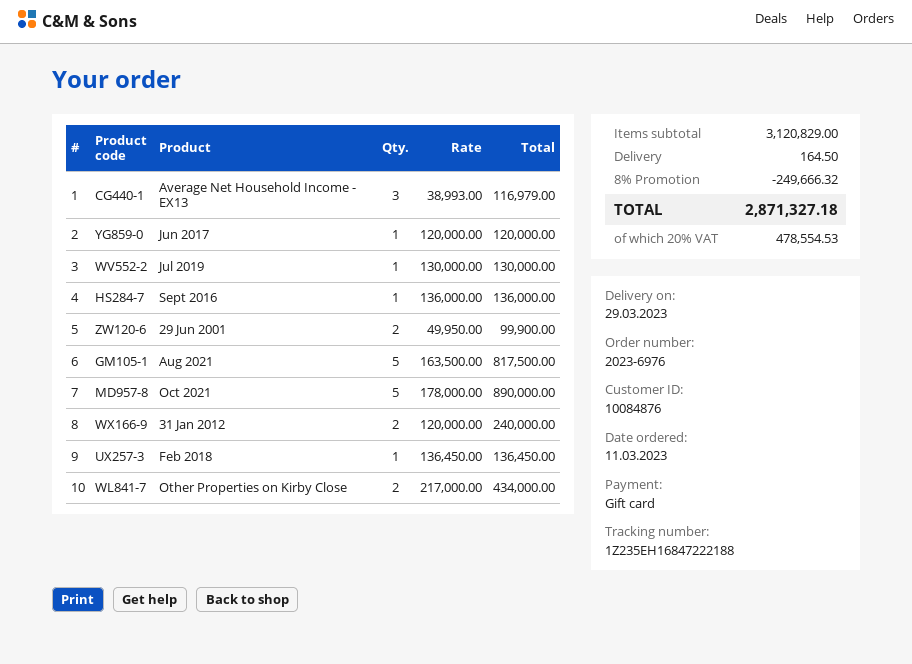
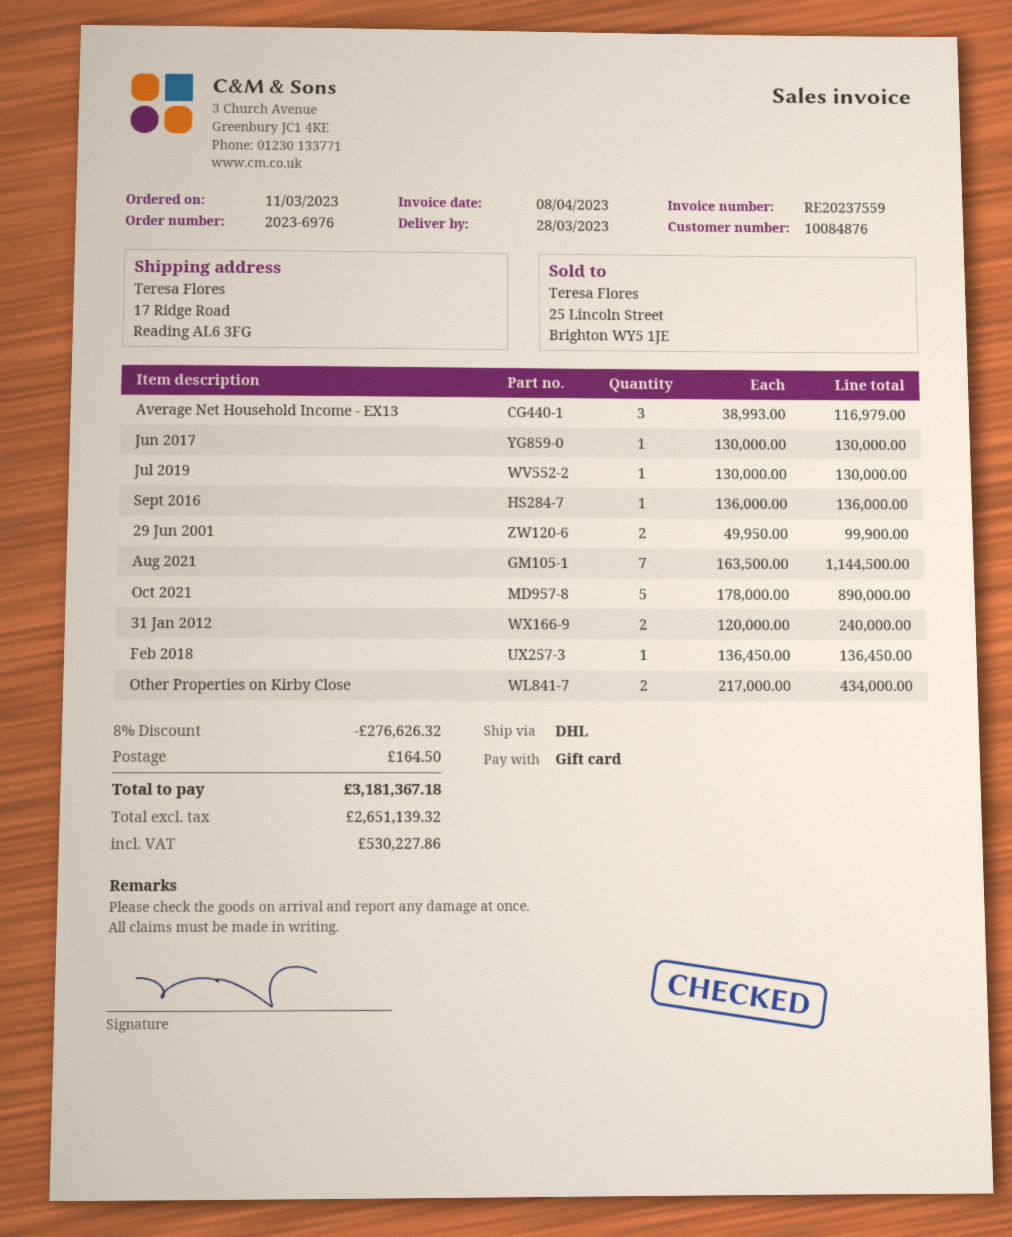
delivery date: 2023-03-29 -> 2023-03-28
Jun 2017: 1 x 120000.00 = 120000.00 -> 1 x 130000.00 = 130000.00
Aug 2021: 5 x 163500.00 = 817500.00 -> 7 x 163500.00 = 1144500.00
discount: 8% = 249666.32 -> 8% = 276626.32
tax: 478554.53 -> 530227.86
total: 2871327.18 -> 3181367.18

